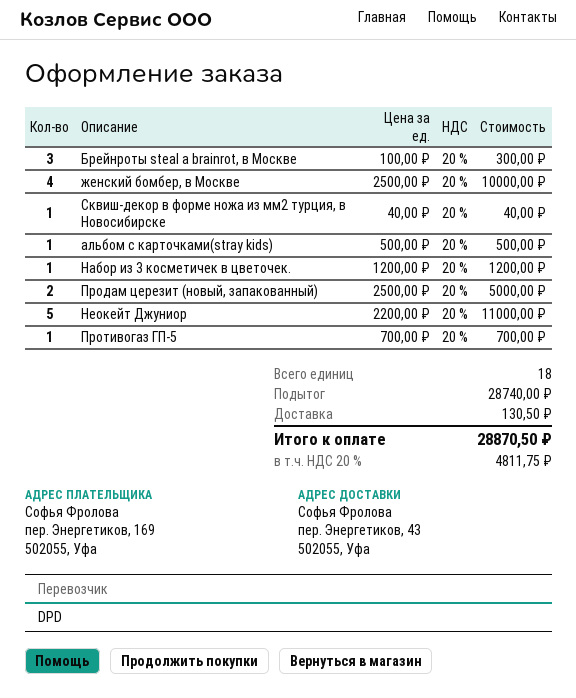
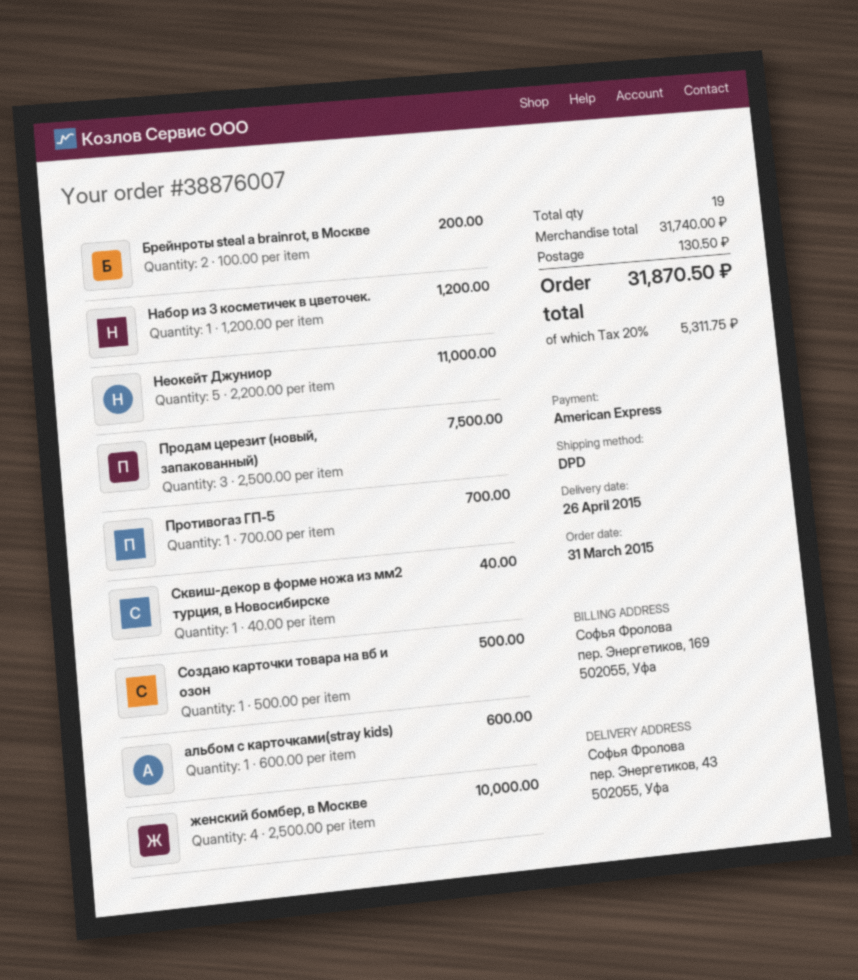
Брейнроты steal a brainrot, в Москве: 3 x 100.00 = 300.00 -> 2 x 100.00 = 200.00
альбом с карточками(stray kids): 1 x 500.00 = 500.00 -> 1 x 600.00 = 600.00
Продам церезит (новый, запакованный): 2 x 2500.00 = 5000.00 -> 3 x 2500.00 = 7500.00
Создаю карточки товара на вб и озон: none -> 1 x 500.00 = 500.00
total quantity: 18 -> 19
subtotal: 28740.00 -> 31740.00
tax: 20% = 4811.75 -> 20% = 5311.75
total: 28870.50 -> 31870.50

